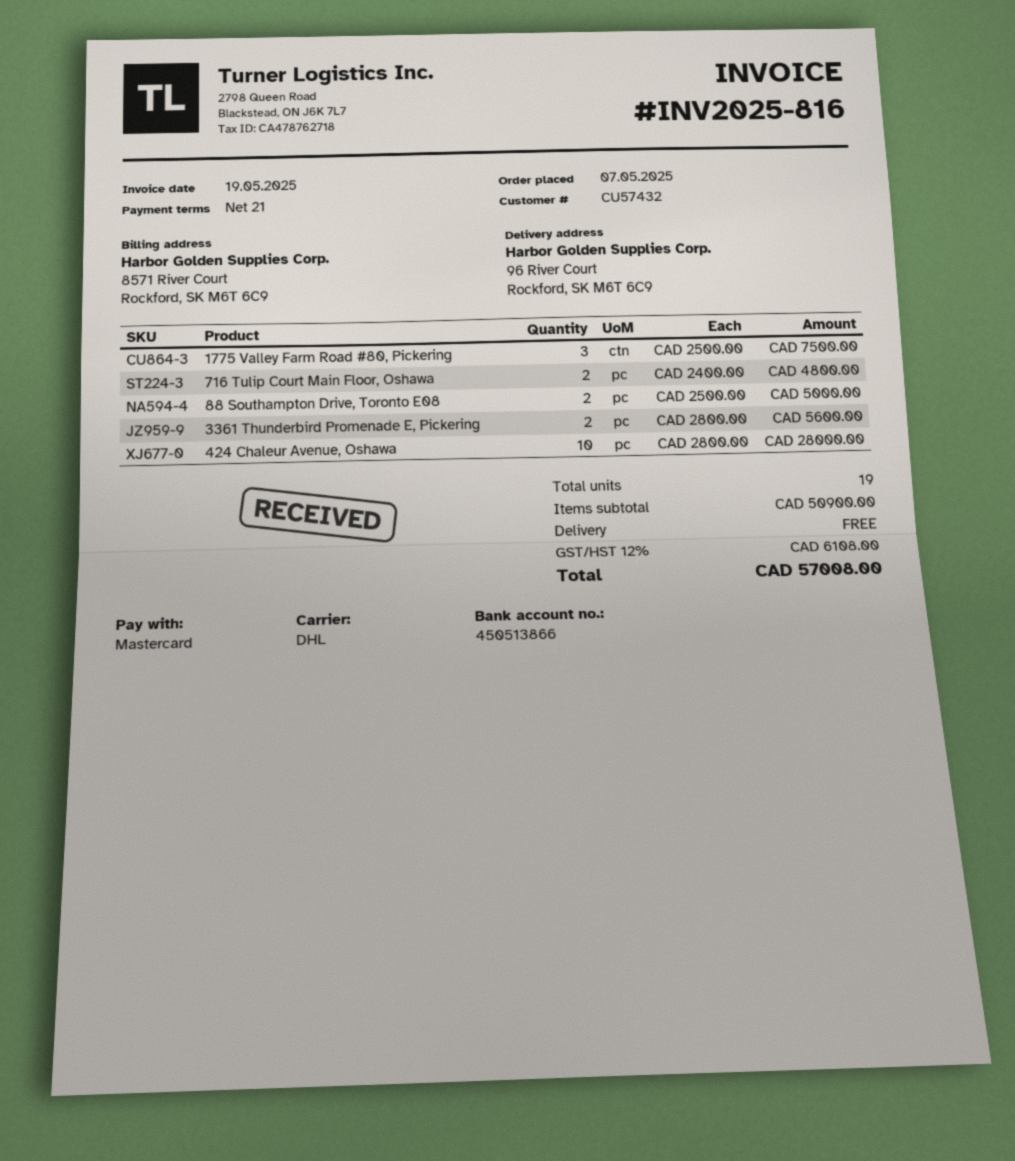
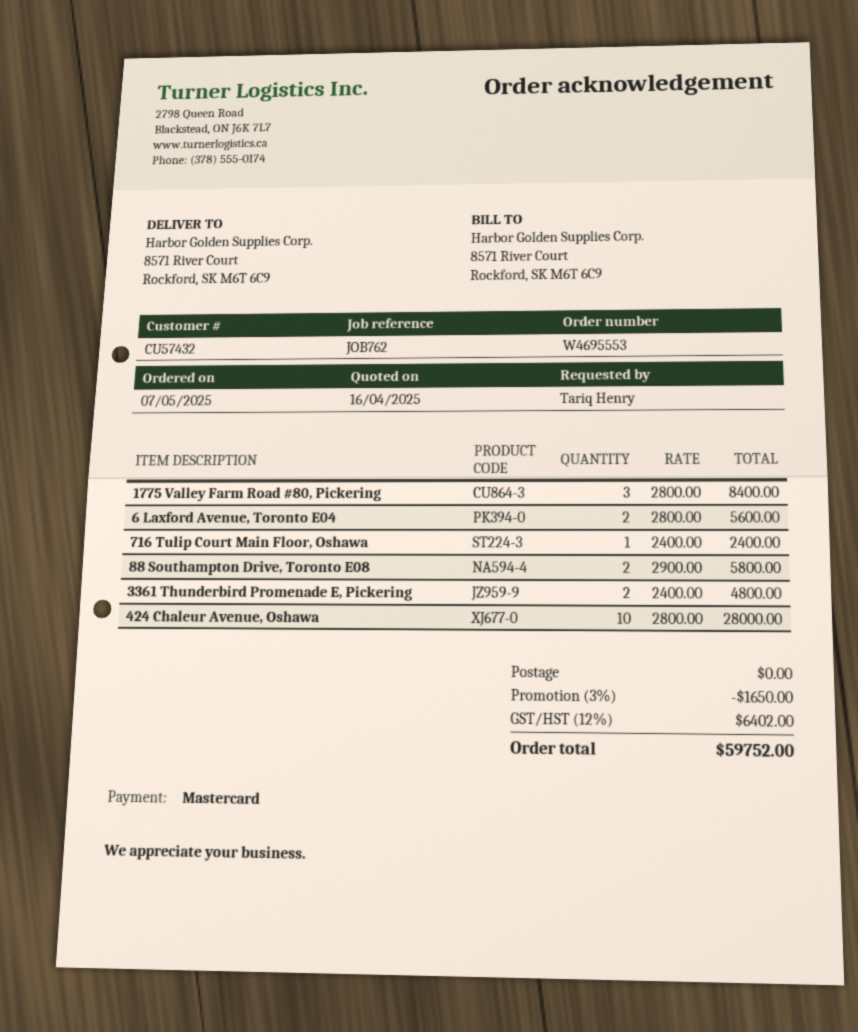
ship to: 96 River Court, Rockford, SK M6T 6C9 -> 8571 River Court, Rockford, SK M6T 6C9
1775 Valley Farm Road #80, Pickering: 3 x 2500.00 = 7500.00 -> 3 x 2800.00 = 8400.00
716 Tulip Court Main Floor, Oshawa: 2 x 2400.00 = 4800.00 -> 1 x 2400.00 = 2400.00
88 Southampton Drive, Toronto E08: 2 x 2500.00 = 5000.00 -> 2 x 2900.00 = 5800.00
3361 Thunderbird Promenade E, Pickering: 2 x 2800.00 = 5600.00 -> 2 x 2400.00 = 4800.00
6 Laxford Avenue, Toronto E04: none -> 2 x 2800.00 = 5600.00
discount: none -> 3% = 1650.00
tax: 12% = 6108.00 -> 12% = 6402.00
total: 57008.00 -> 59752.00

